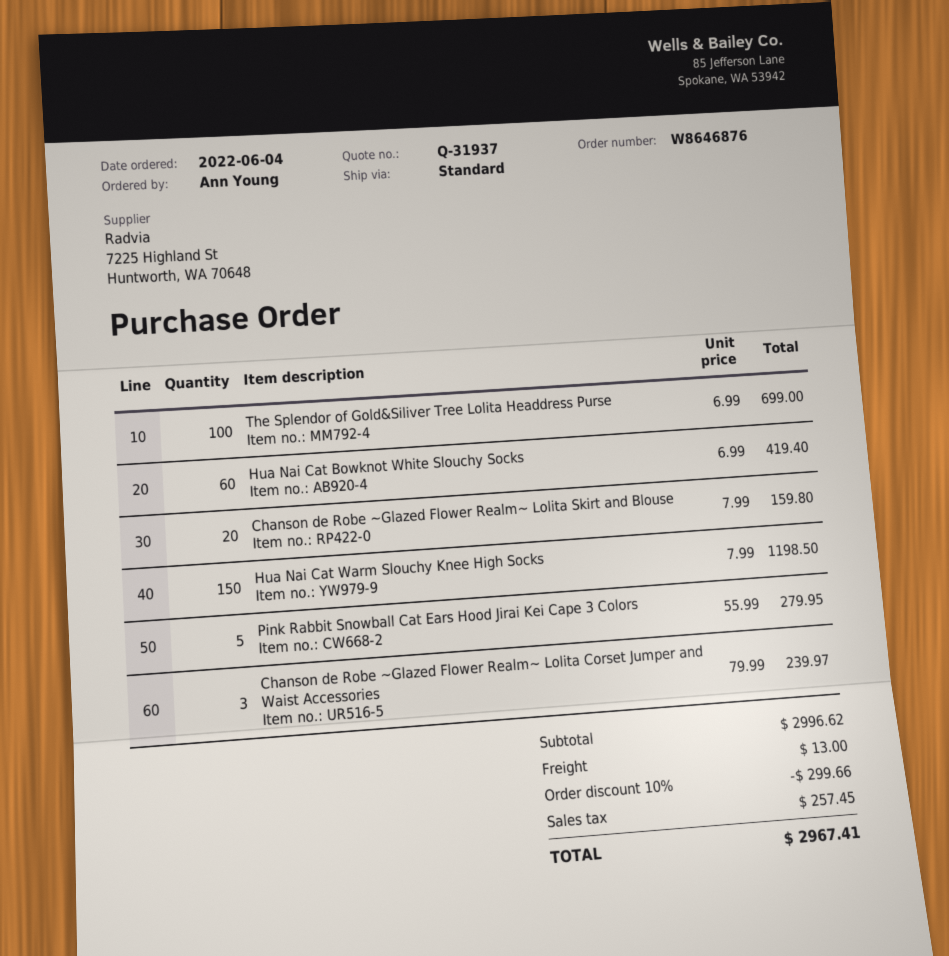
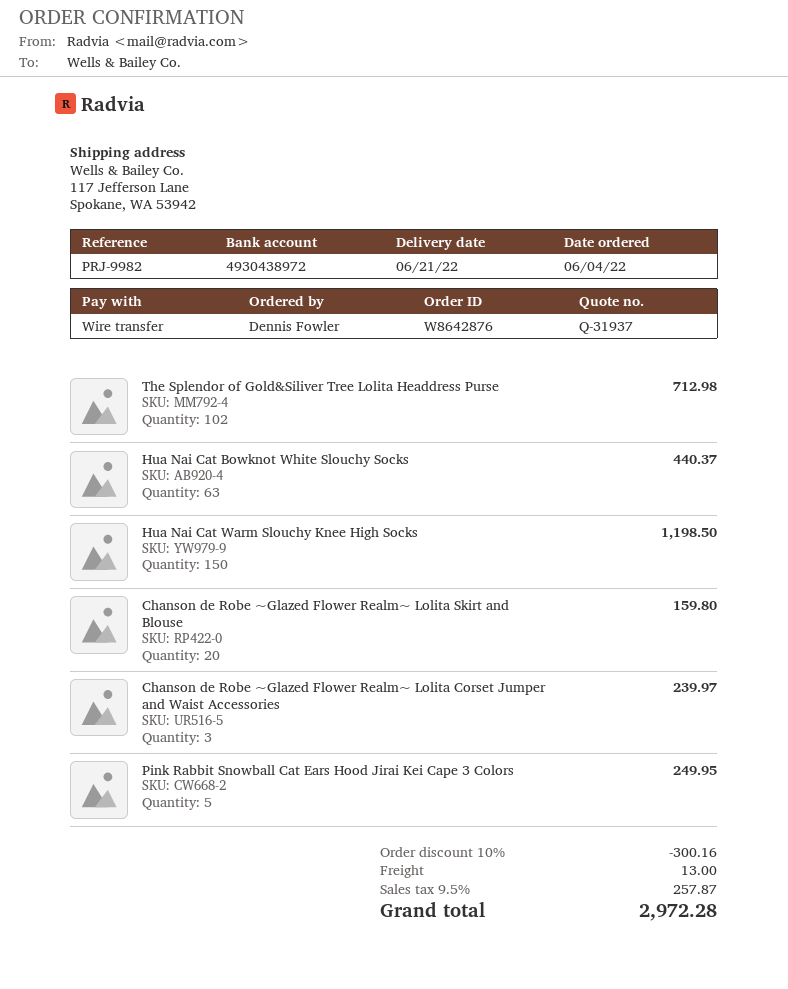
order number: W8646876 -> W8642876
ordered by: Ann Young -> Dennis Fowler
The Splendor of Gold&Siliver Tree Lolita Headdress Purse: 100 for 699.00 -> 102 for 712.98
Hua Nai Cat Bowknot White Slouchy Socks: 60 for 419.40 -> 63 for 440.37
Pink Rabbit Snowball Cat Ears Hood Jirai Kei Cape 3 Colors: 5 for 279.95 -> 5 for 249.95
discount: 10% = 299.66 -> 10% = 300.16
tax: 257.45 -> 257.87
total: 2967.41 -> 2972.28

